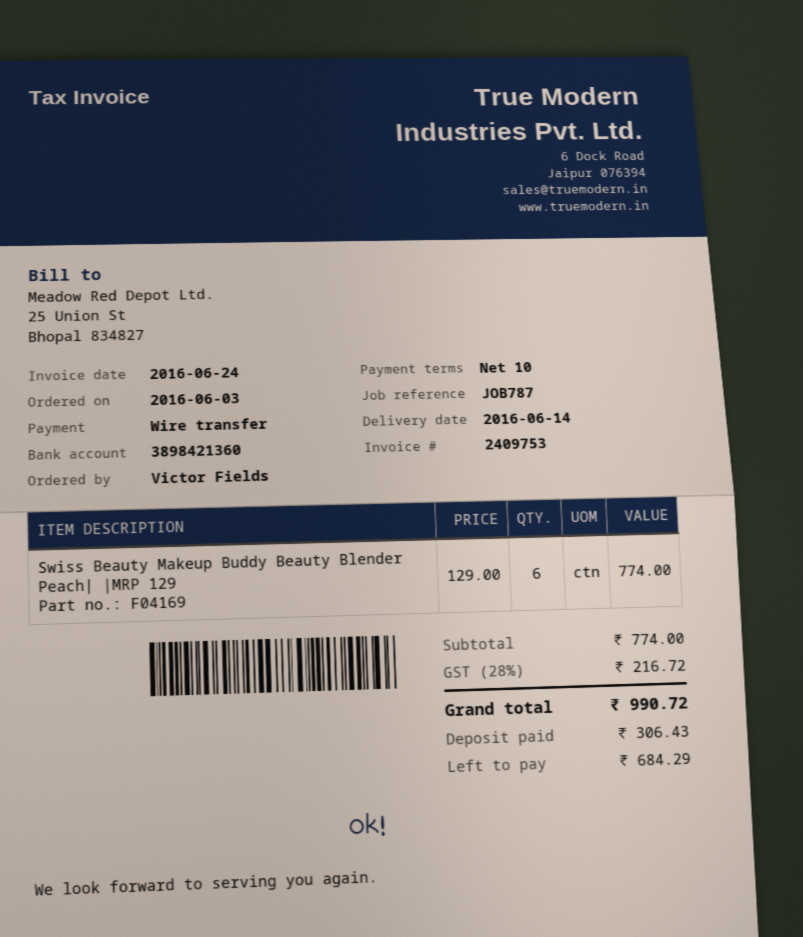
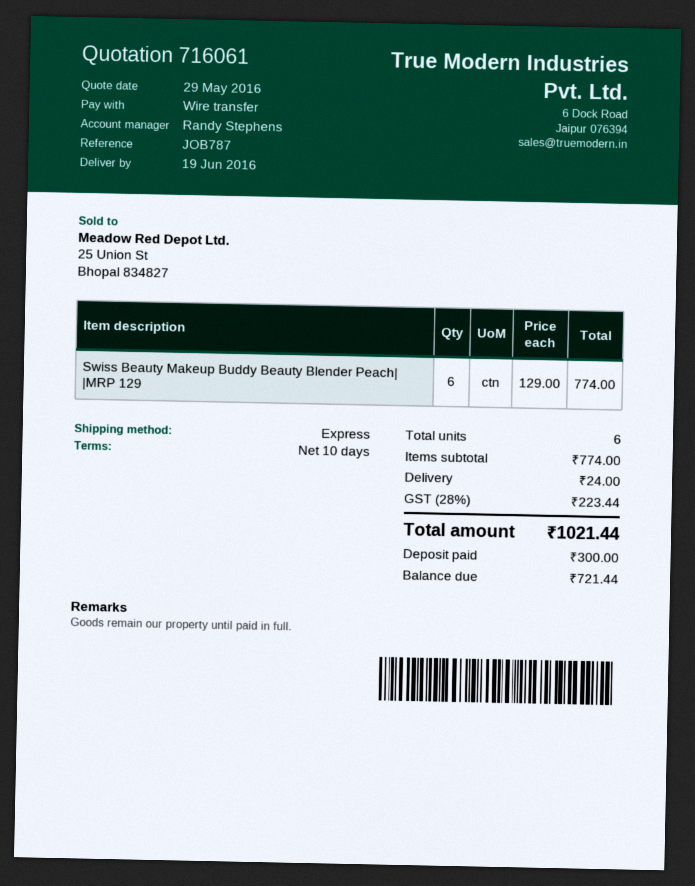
delivery date: 2016-06-14 -> 2016-06-19
shipping: none -> 24.00
tax: 28% = 216.72 -> 28% = 223.44
total: 990.72 -> 1021.44
deposit: 306.43 -> 300.00
balance: 684.29 -> 721.44

